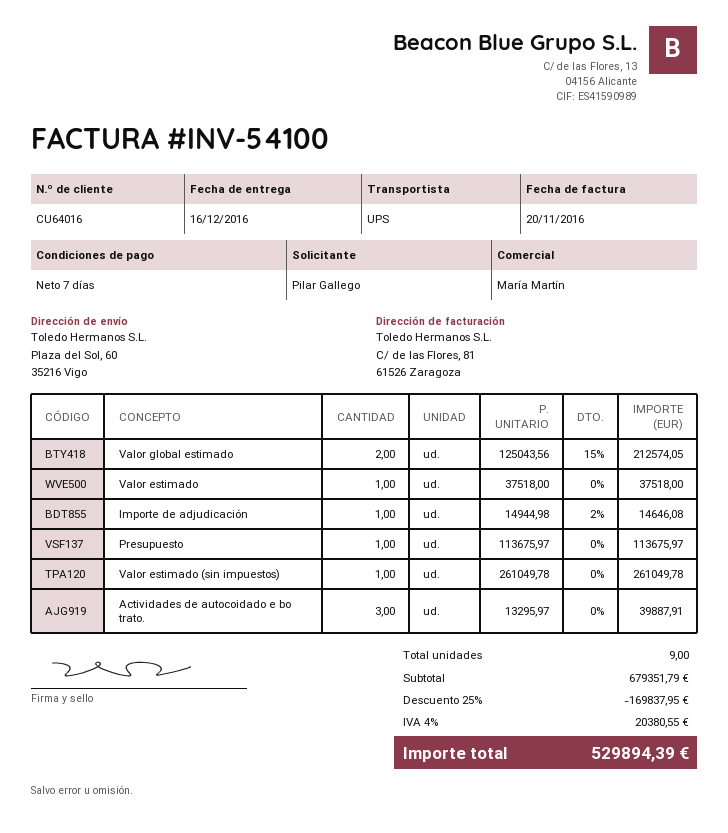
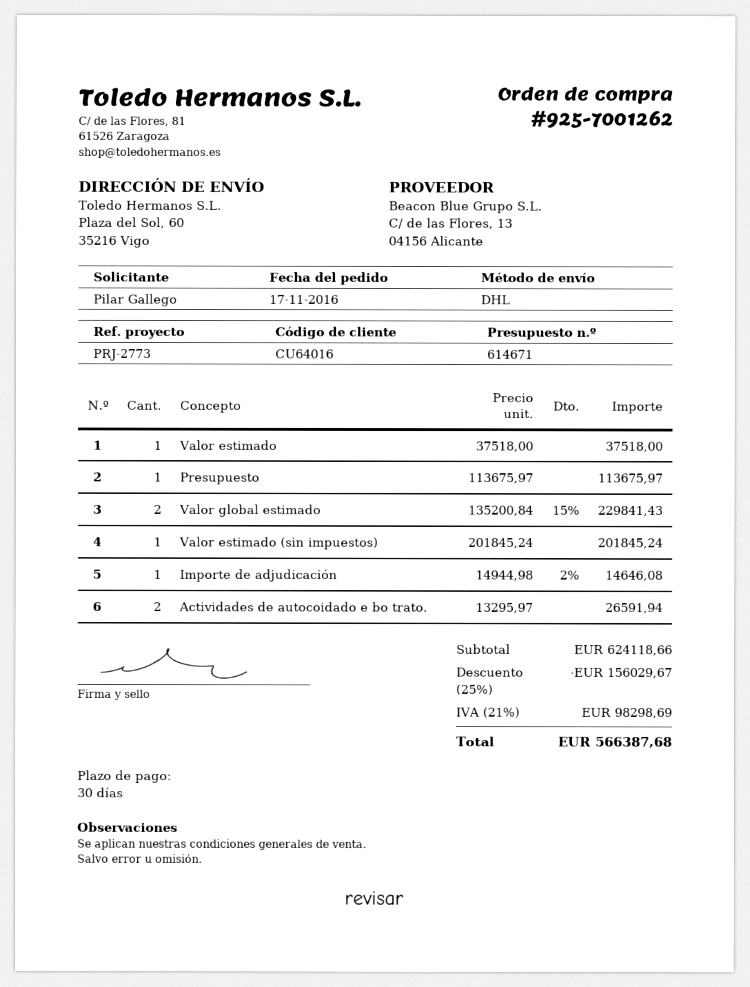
payment terms: 7 days -> 30 days
shipping method: UPS -> DHL
Valor global estimado: 2 x 125043.56 - 15% = 212574.05 -> 2 x 135200.84 - 15% = 229841.43
Valor estimado (sin impuestos): 1 x 261049.78 = 261049.78 -> 1 x 201845.24 = 201845.24
Actividades de autocoidado e bo trato.: 3 x 13295.97 = 39887.91 -> 2 x 13295.97 = 26591.94
subtotal: 679351.79 -> 624118.66
discount: 25% = 169837.95 -> 25% = 156029.67
tax: 4% = 20380.55 -> 21% = 98298.69
total: 529894.39 -> 566387.68

